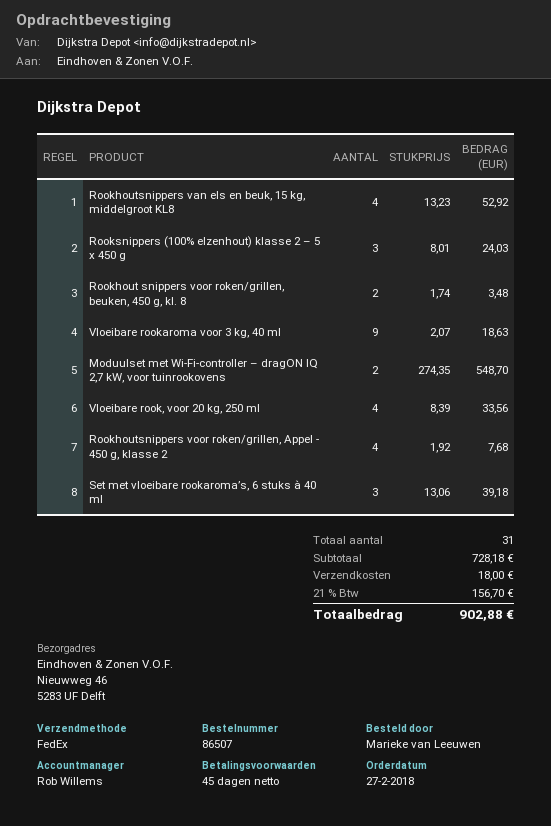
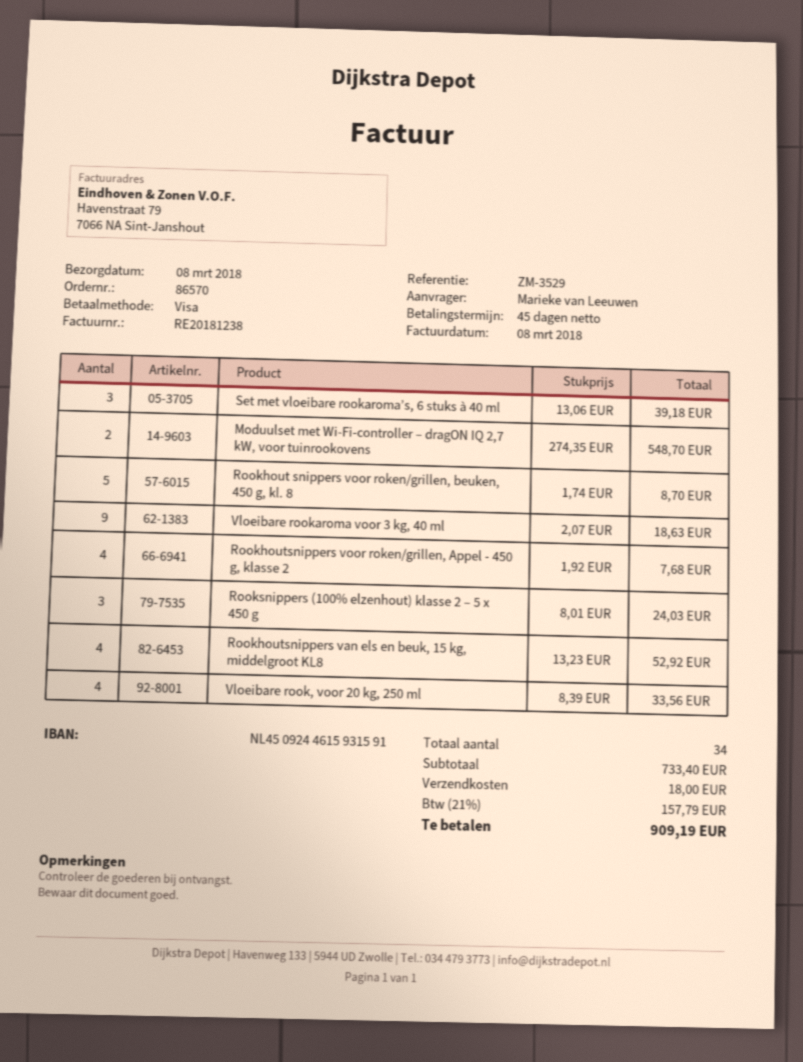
order number: 86507 -> 86570
Rookhout snippers voor roken/grillen, beuken, 450 g, kl. 8: 2 x 1.74 = 3.48 -> 5 x 1.74 = 8.70
total quantity: 31 -> 34
subtotal: 728.18 -> 733.40
tax: 21% = 156.70 -> 21% = 157.79
total: 902.88 -> 909.19

